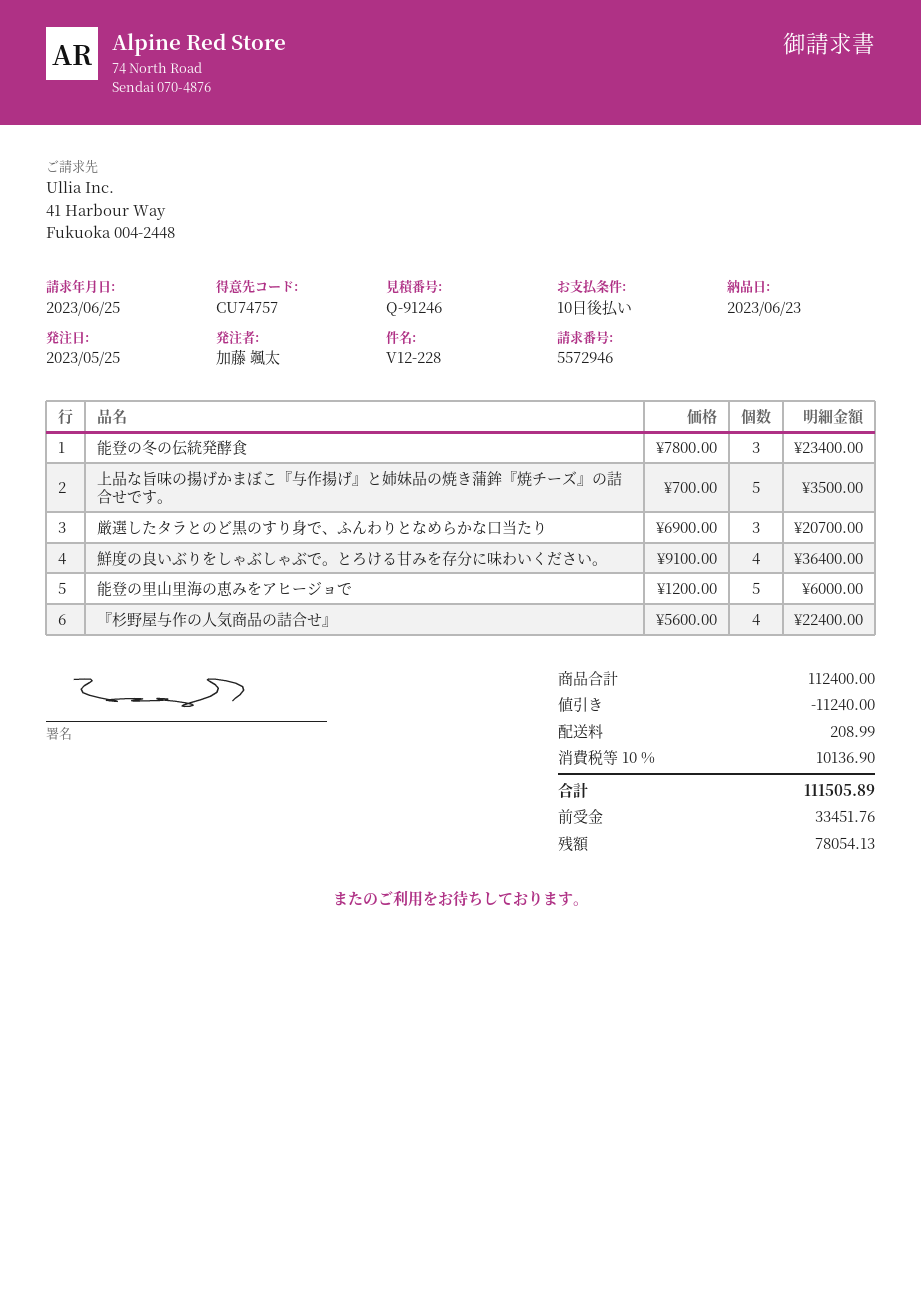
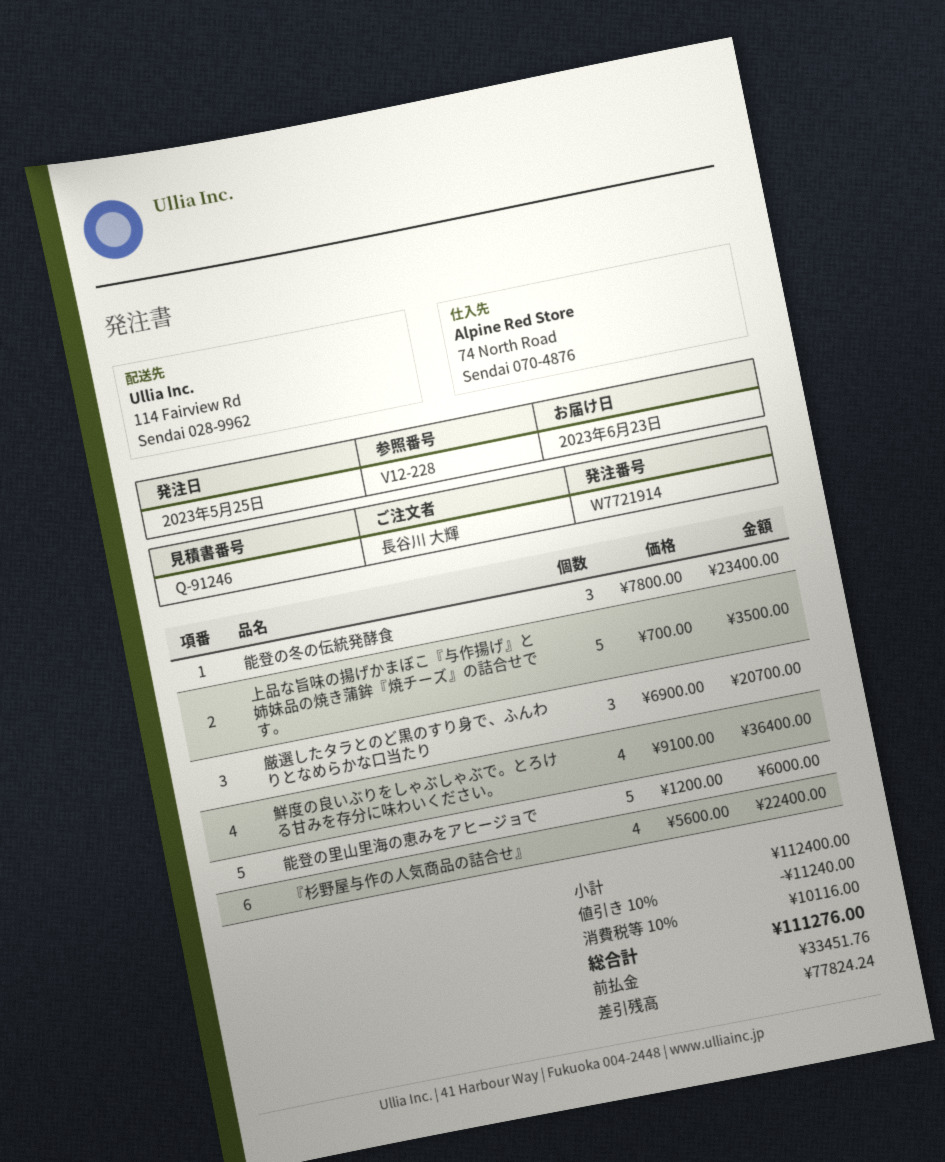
ordered by: 加藤 颯太 -> 長谷川 大輝
shipping: 208.99 -> none
tax: 10% = 10136.90 -> 10% = 10116.00
total: 111505.89 -> 111276.00
balance: 78054.13 -> 77824.24

